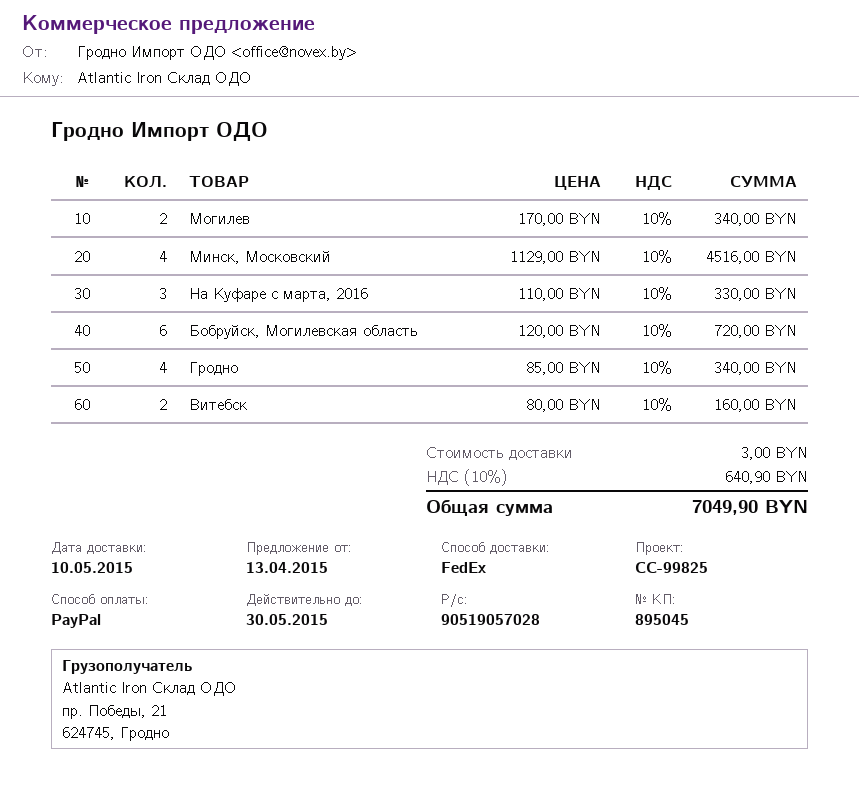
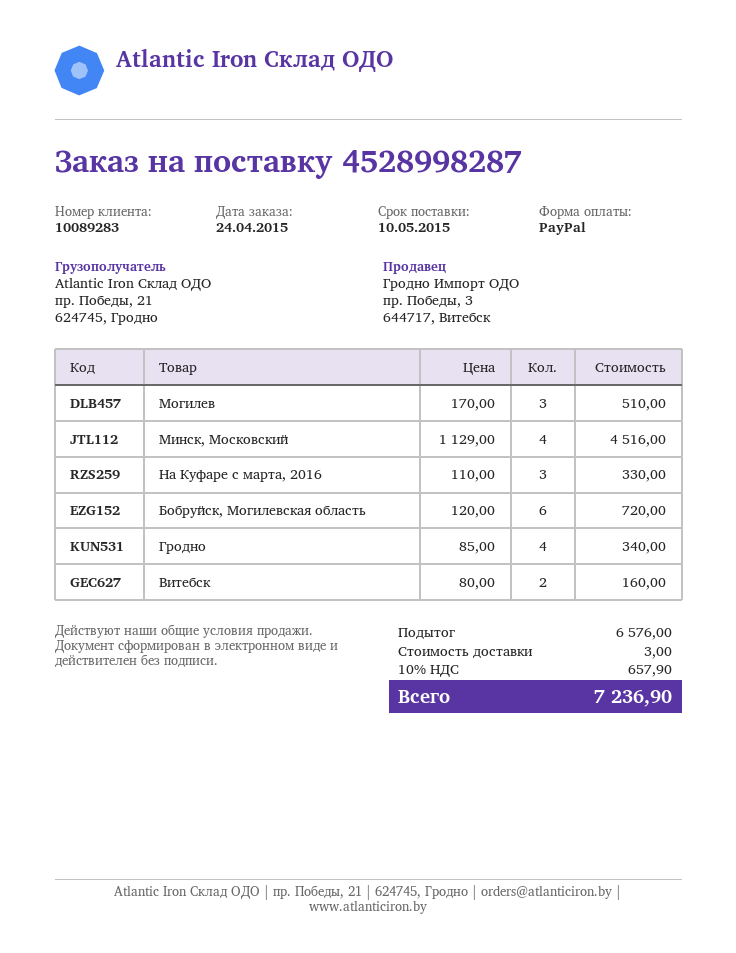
Могилев: 2 x 170.00 = 340.00 -> 3 x 170.00 = 510.00
tax: 10% = 640.90 -> 10% = 657.90
total: 7049.90 -> 7236.90

